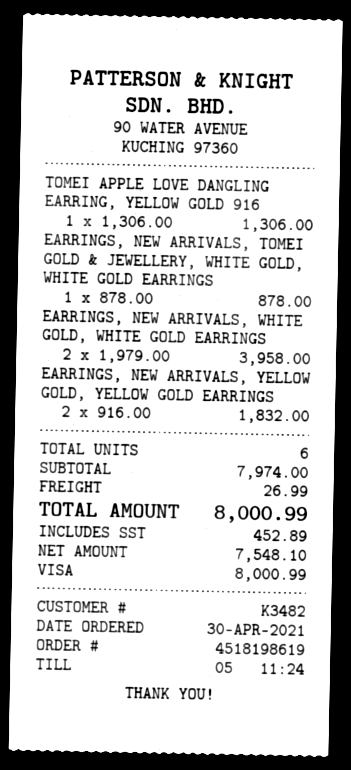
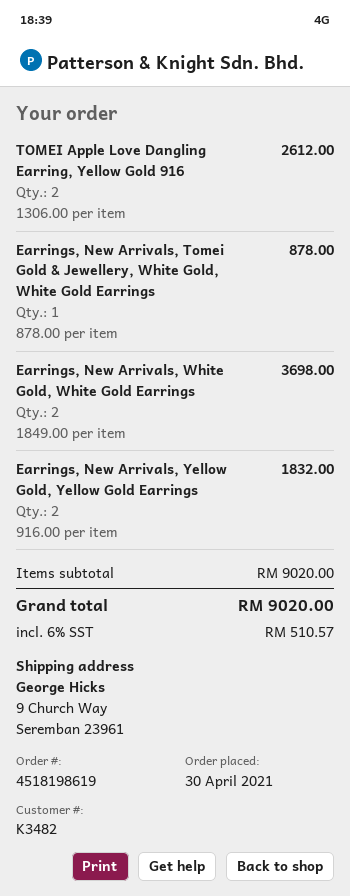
TOMEI APPLE LOVE DANGLING EARRING, YELLOW GOLD 916: 1 x 1306.00 = 1306.00 -> 2 x 1306.00 = 2612.00
EARRINGS, NEW ARRIVALS, WHITE GOLD, WHITE GOLD EARRINGS: 2 x 1979.00 = 3958.00 -> 2 x 1849.00 = 3698.00
subtotal: 7974.00 -> 9020.00
shipping: 26.99 -> none
tax: 452.89 -> 510.57
total: 8000.99 -> 9020.00

